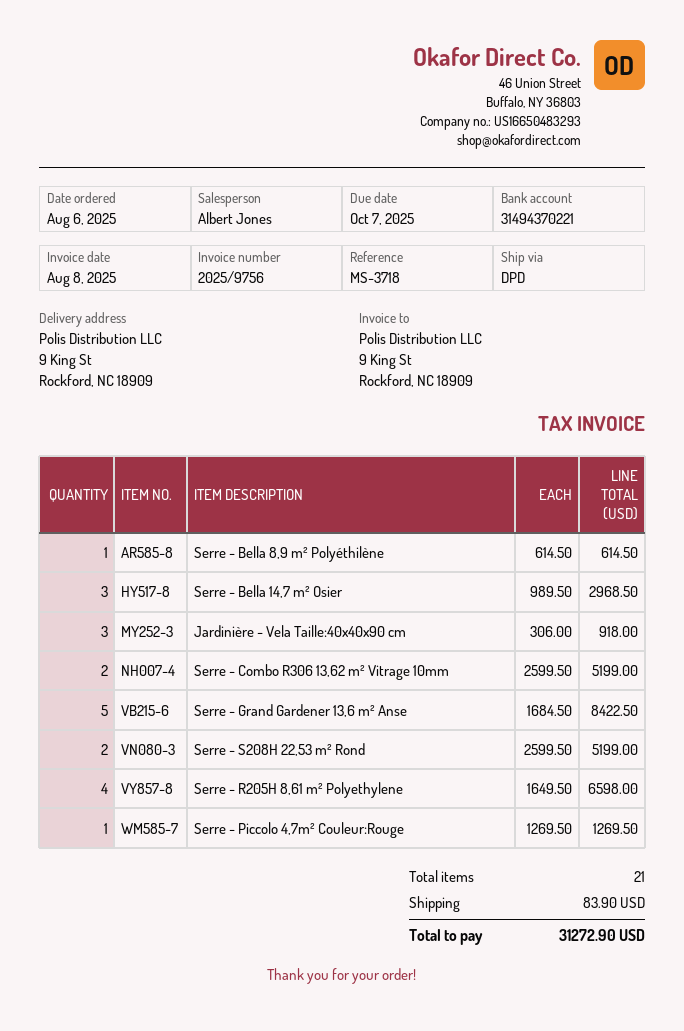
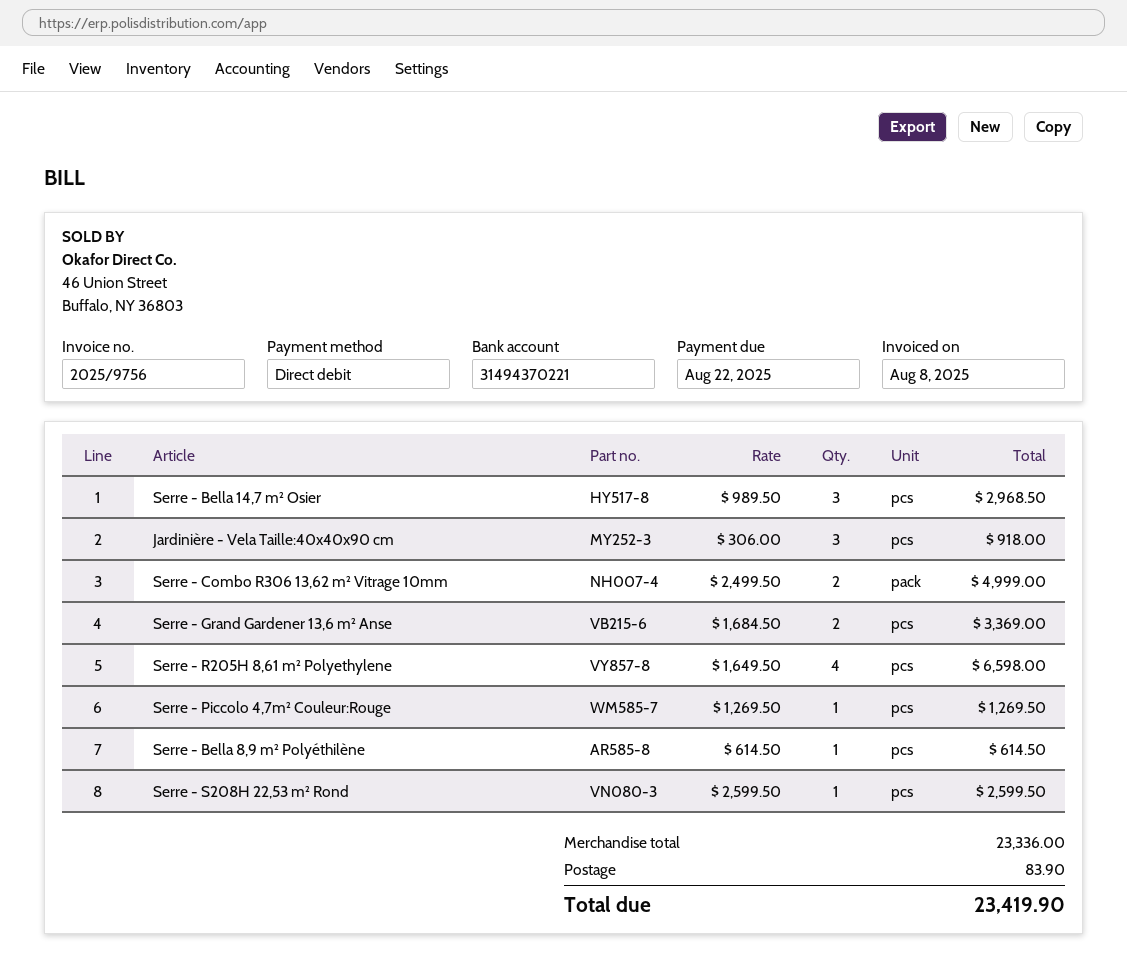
due date: 2025-10-07 -> 2025-08-22
Serre - Combo R306 13,62 m² Vitrage 10mm: 2 x 2599.50 = 5199.00 -> 2 x 2499.50 = 4999.00
Serre - Grand Gardener 13,6 m² Anse: 5 x 1684.50 = 8422.50 -> 2 x 1684.50 = 3369.00
Serre - S208H 22,53 m² Rond: 2 x 2599.50 = 5199.00 -> 1 x 2599.50 = 2599.50
total: 31272.90 -> 23419.90

